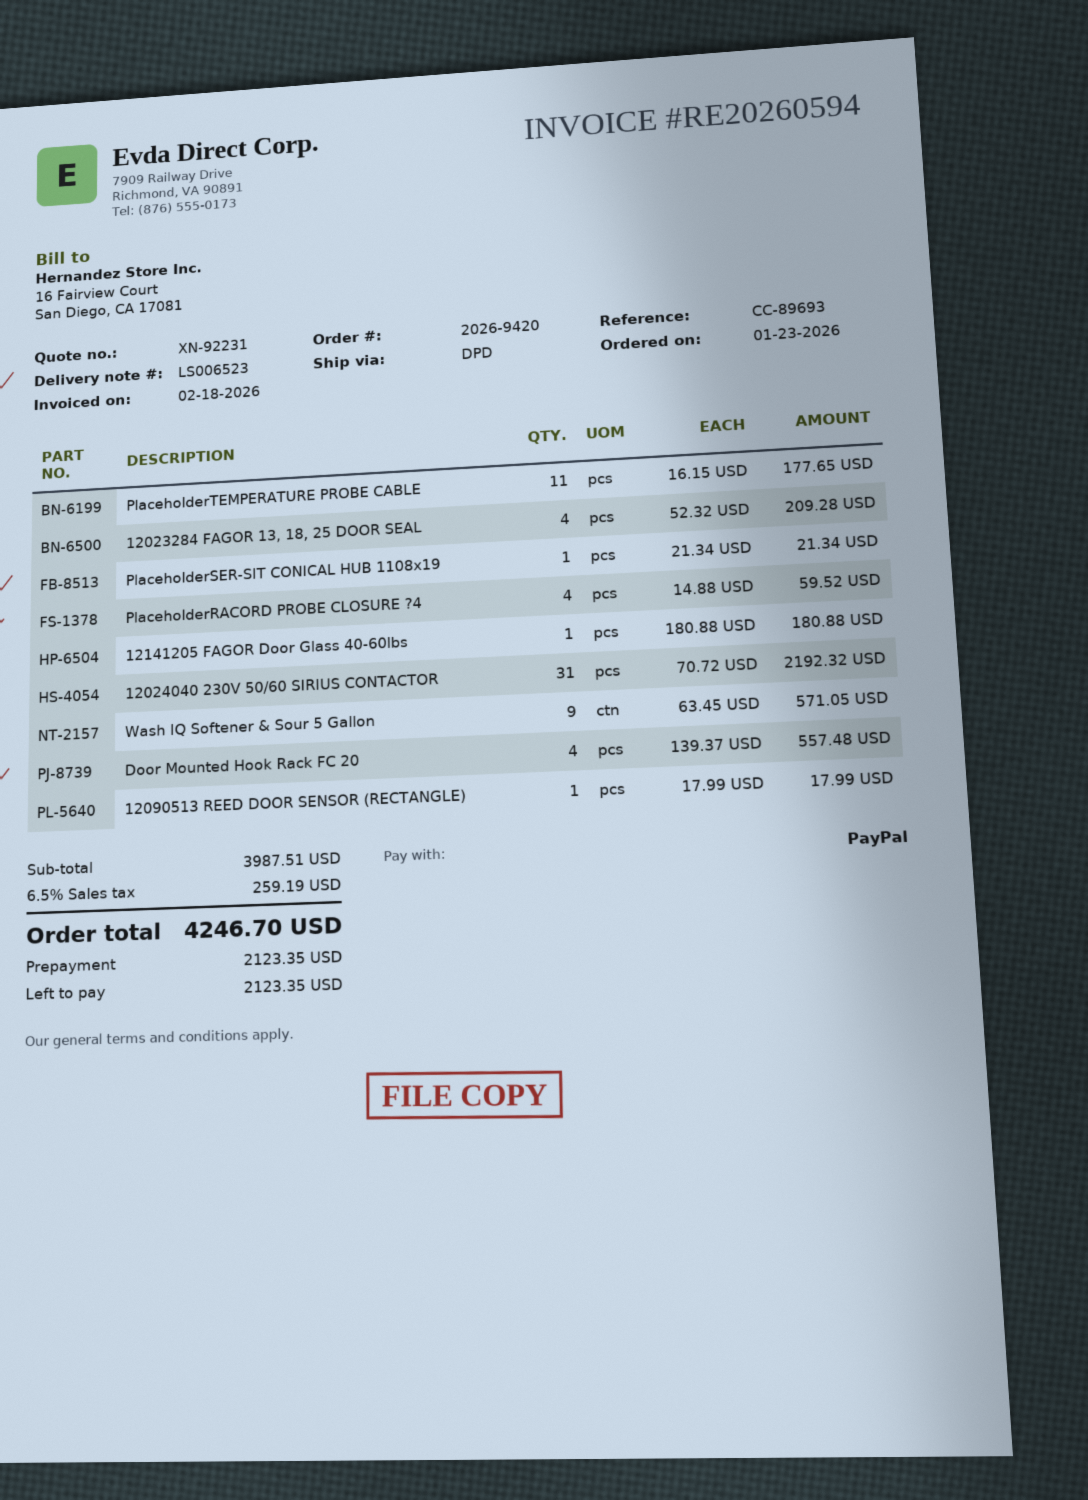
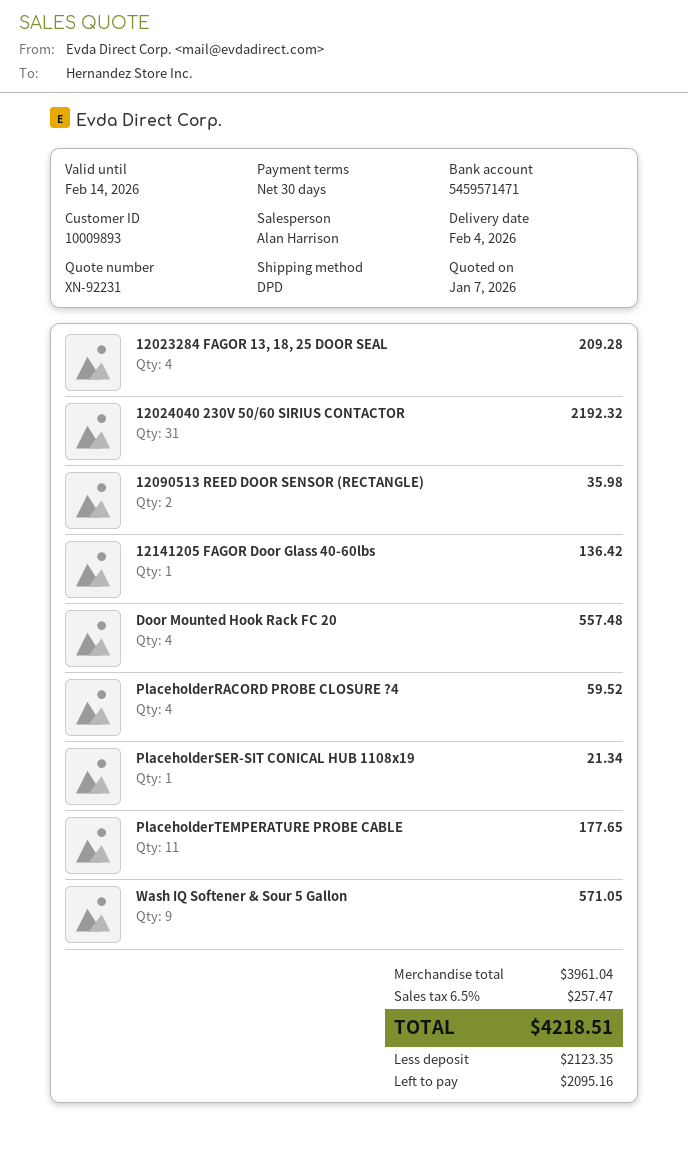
12141205 FAGOR Door Glass 40-60lbs: 1 for 180.88 -> 1 for 136.42
12090513 REED DOOR SENSOR (RECTANGLE): 1 for 17.99 -> 2 for 35.98
subtotal: 3987.51 -> 3961.04
tax: 6.5% = 259.19 -> 6.5% = 257.47
total: 4246.70 -> 4218.51
balance: 2123.35 -> 2095.16

